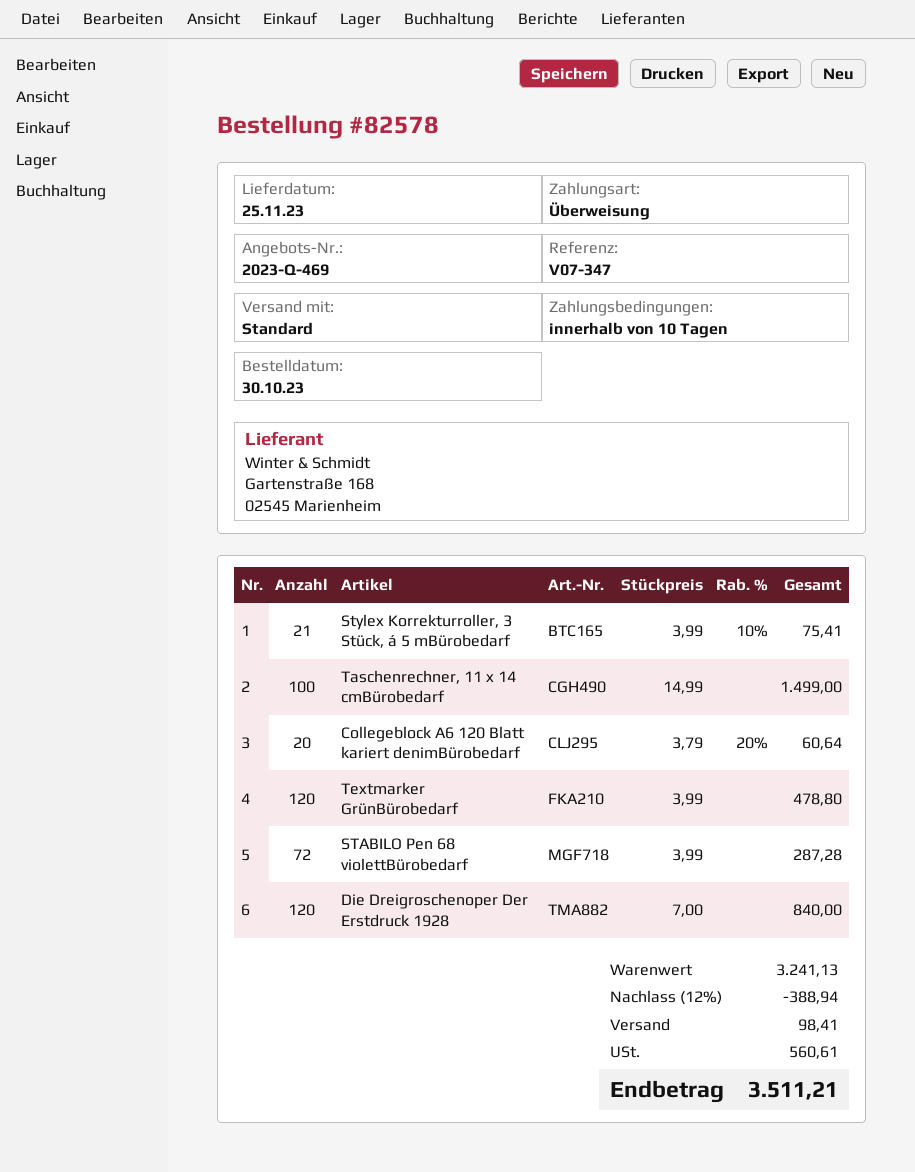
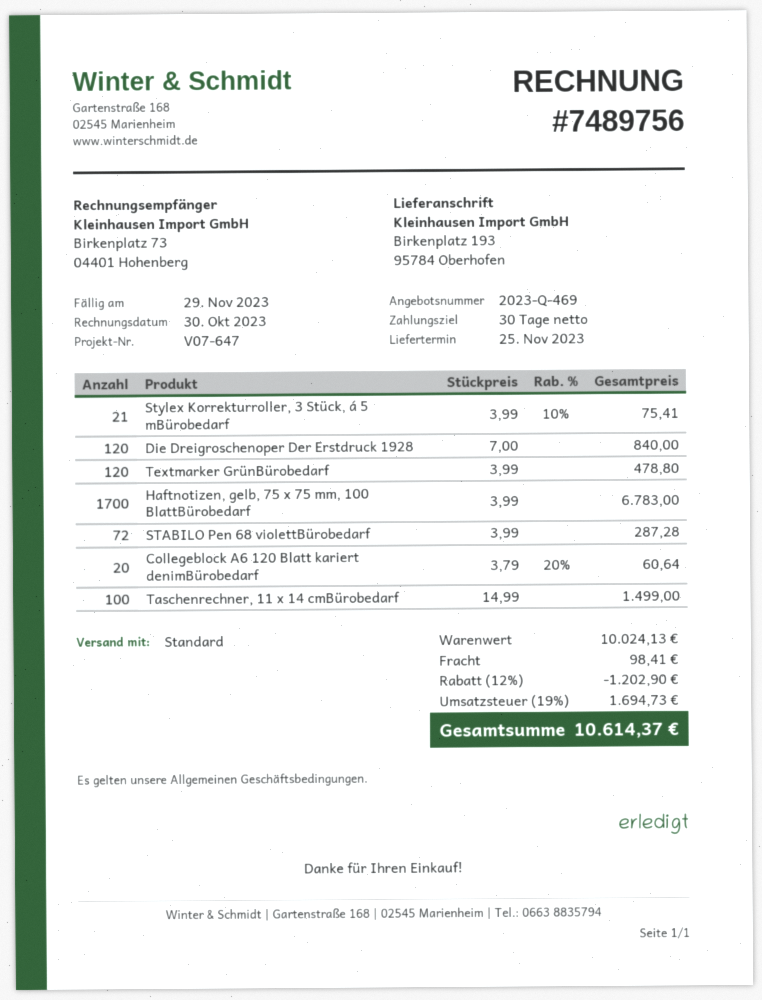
payment terms: 10 days -> 30 days
reference: V07-347 -> V07-647
Haftnotizen, gelb, 75 x 75 mm, 100 BlattBürobedarf: none -> 1700 x 3.99 = 6783.00
subtotal: 3241.13 -> 10024.13
discount: 12% = 388.94 -> 12% = 1202.90
tax: 560.61 -> 1694.73
total: 3511.21 -> 10614.37

